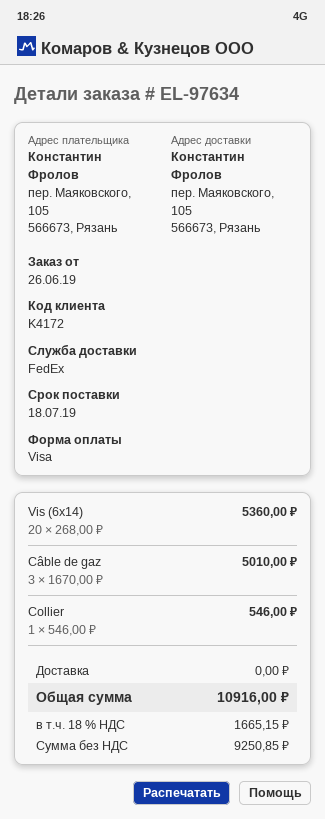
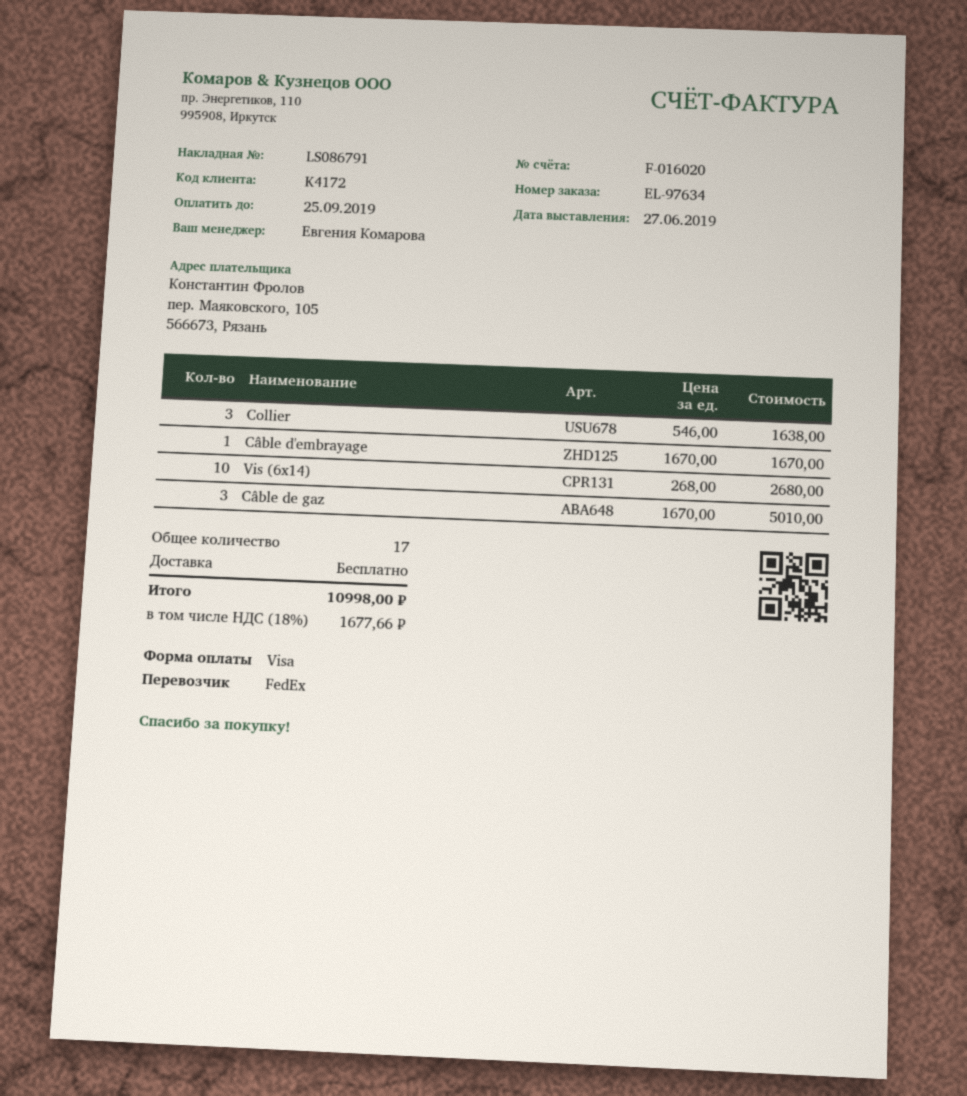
Vis (6x14): 20 x 268.00 = 5360.00 -> 10 x 268.00 = 2680.00
Collier: 1 x 546.00 = 546.00 -> 3 x 546.00 = 1638.00
Câble d'embrayage: none -> 1 x 1670.00 = 1670.00
tax: 18% = 1665.15 -> 18% = 1677.66
total: 10916.00 -> 10998.00

